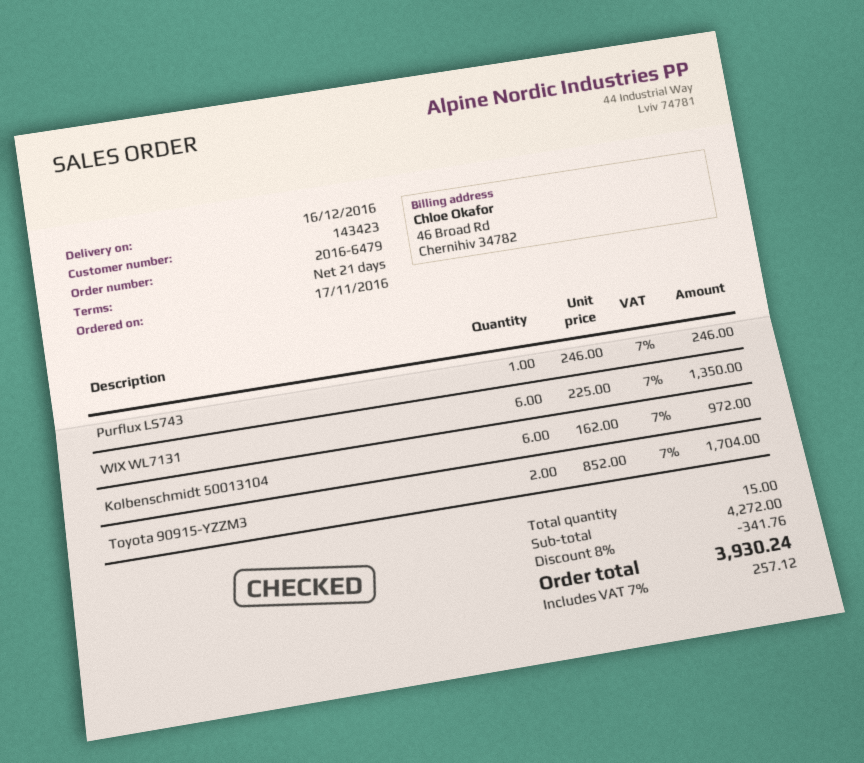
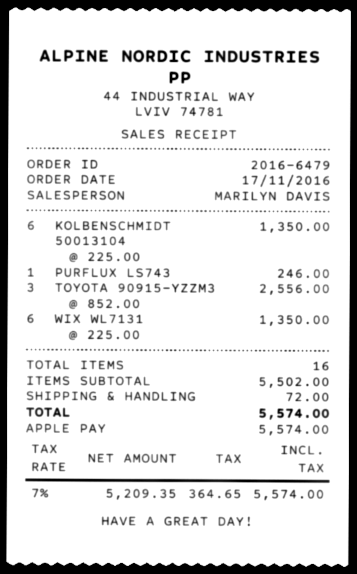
Kolbenschmidt 50013104: 6 x 162.00 = 972.00 -> 6 x 225.00 = 1350.00
Toyota 90915-YZZM3: 2 x 852.00 = 1704.00 -> 3 x 852.00 = 2556.00
total quantity: 15 -> 16
subtotal: 4272.00 -> 5502.00
discount: 8% = 341.76 -> none
shipping: none -> 72.00
tax: 7% = 257.12 -> 7% = 364.65
total: 3930.24 -> 5574.00

